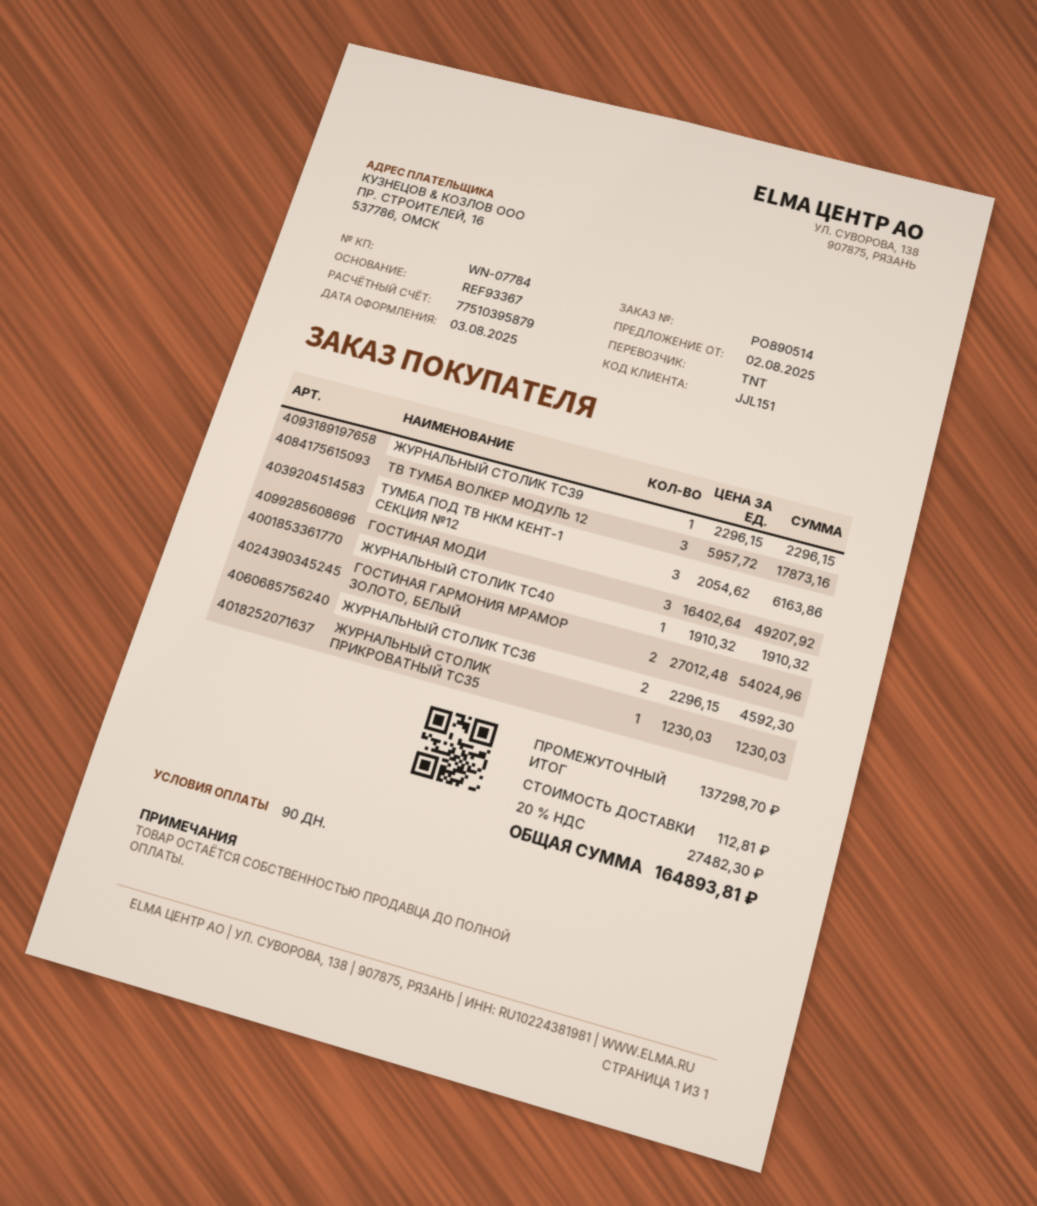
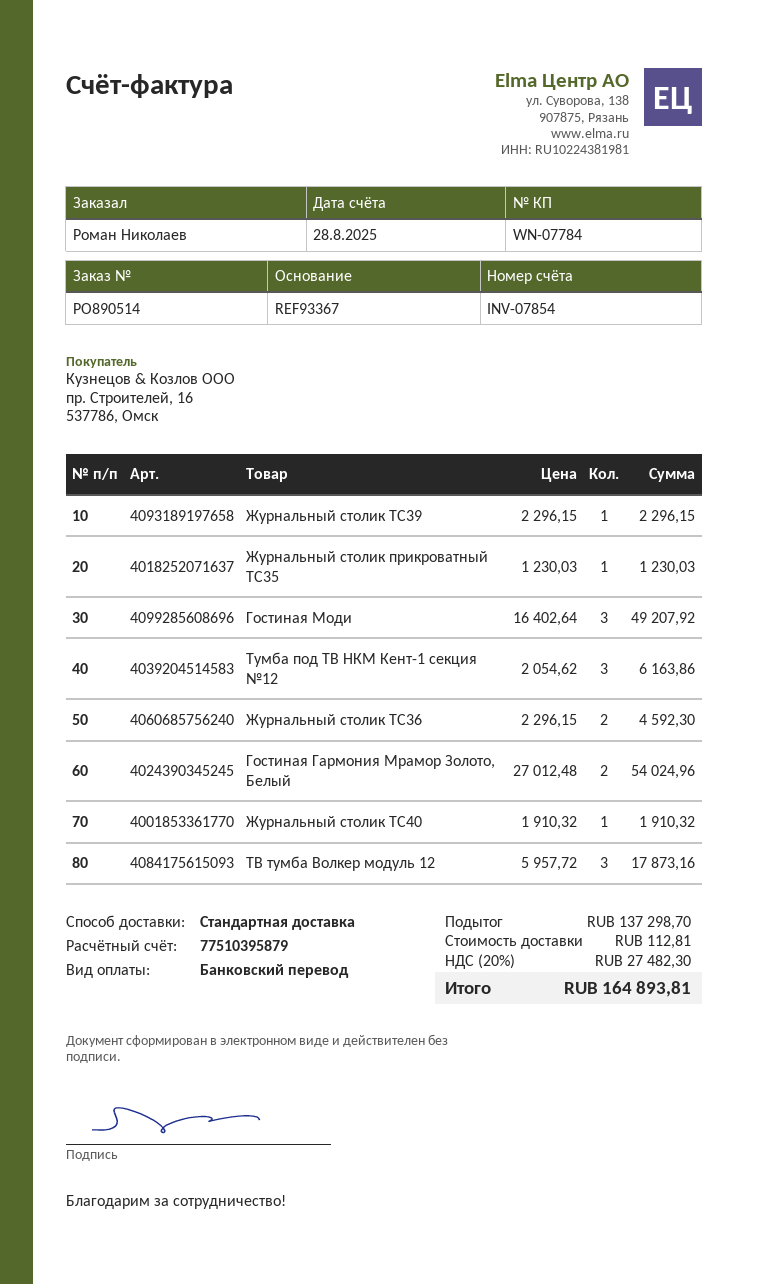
shipping method: TNT -> standard

